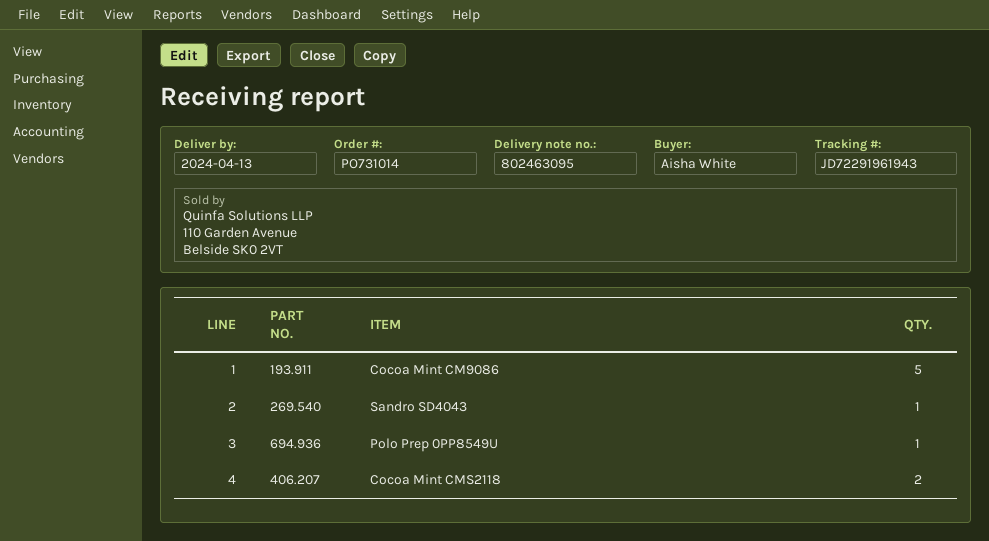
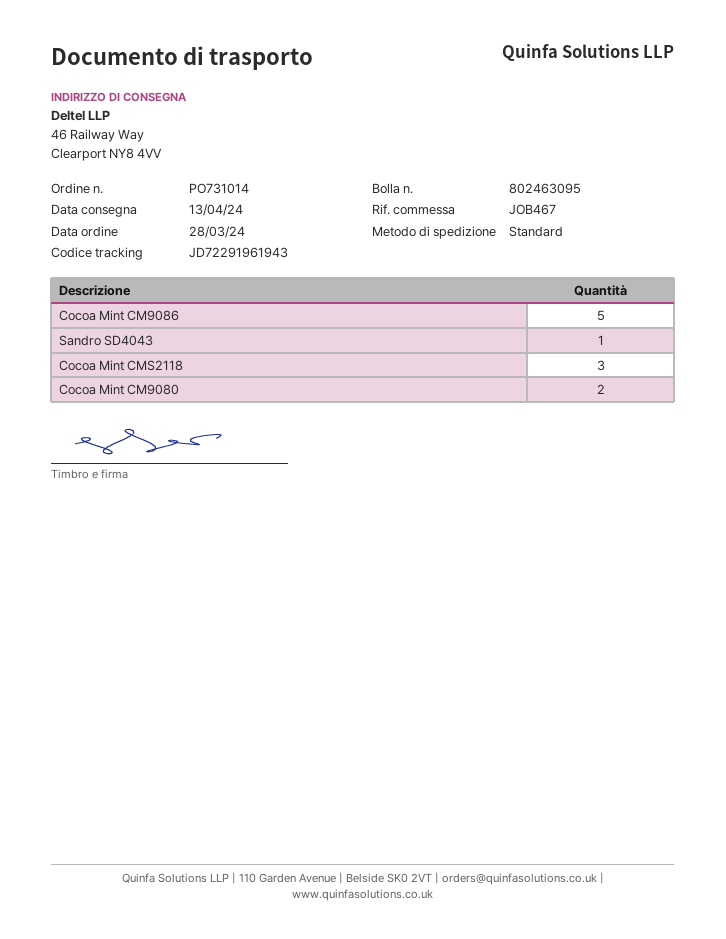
Polo Prep 0PP8549U: 1 -> none
Cocoa Mint CMS2118: 2 -> 3
Cocoa Mint CM9080: none -> 2

